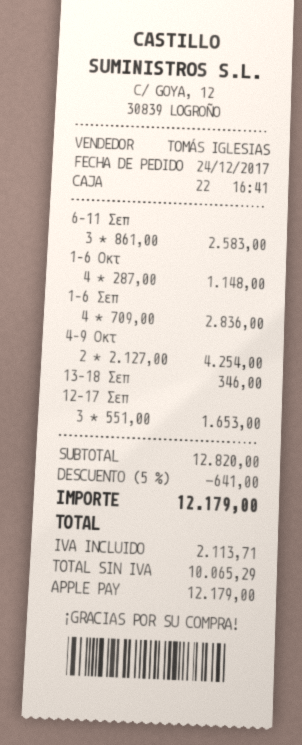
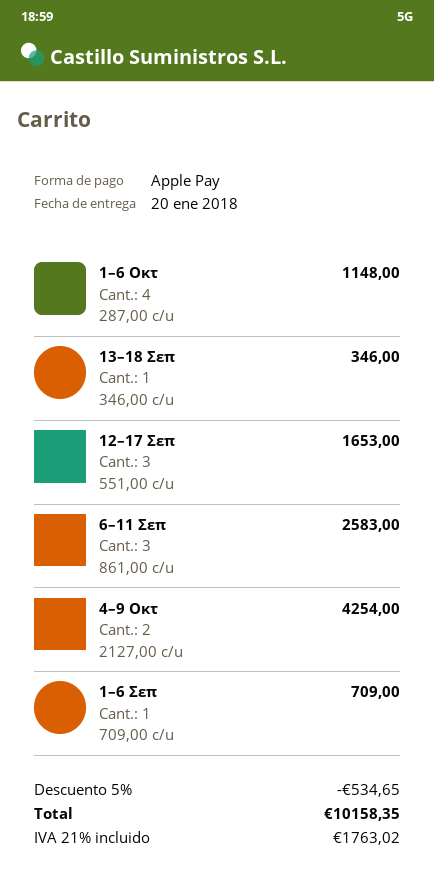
1–6 Σεπ: 4 x 709.00 = 2836.00 -> 1 x 709.00 = 709.00
discount: 5% = 641.00 -> 5% = 534.65
tax: 2113.71 -> 1763.02
total: 12179.00 -> 10158.35

